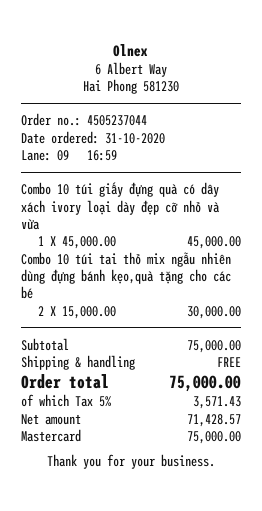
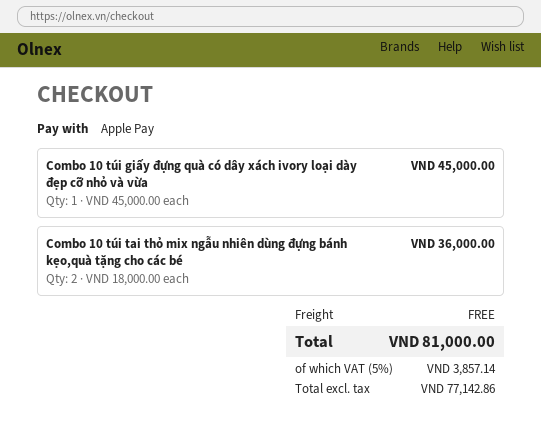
payment method: Mastercard -> Apple Pay
Combo 10 túi tai thỏ mix ngẫu nhiên dùng đựng bánh kẹo,quà tặng cho các bé: 2 x 15000.00 = 30000.00 -> 2 x 18000.00 = 36000.00
net: 71428.57 -> 77142.86
tax: 5% = 3571.43 -> 5% = 3857.14
total: 75000.00 -> 81000.00

